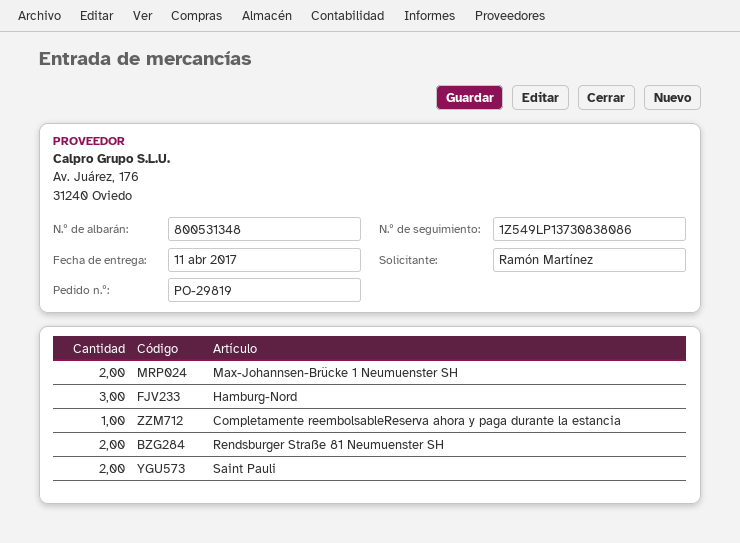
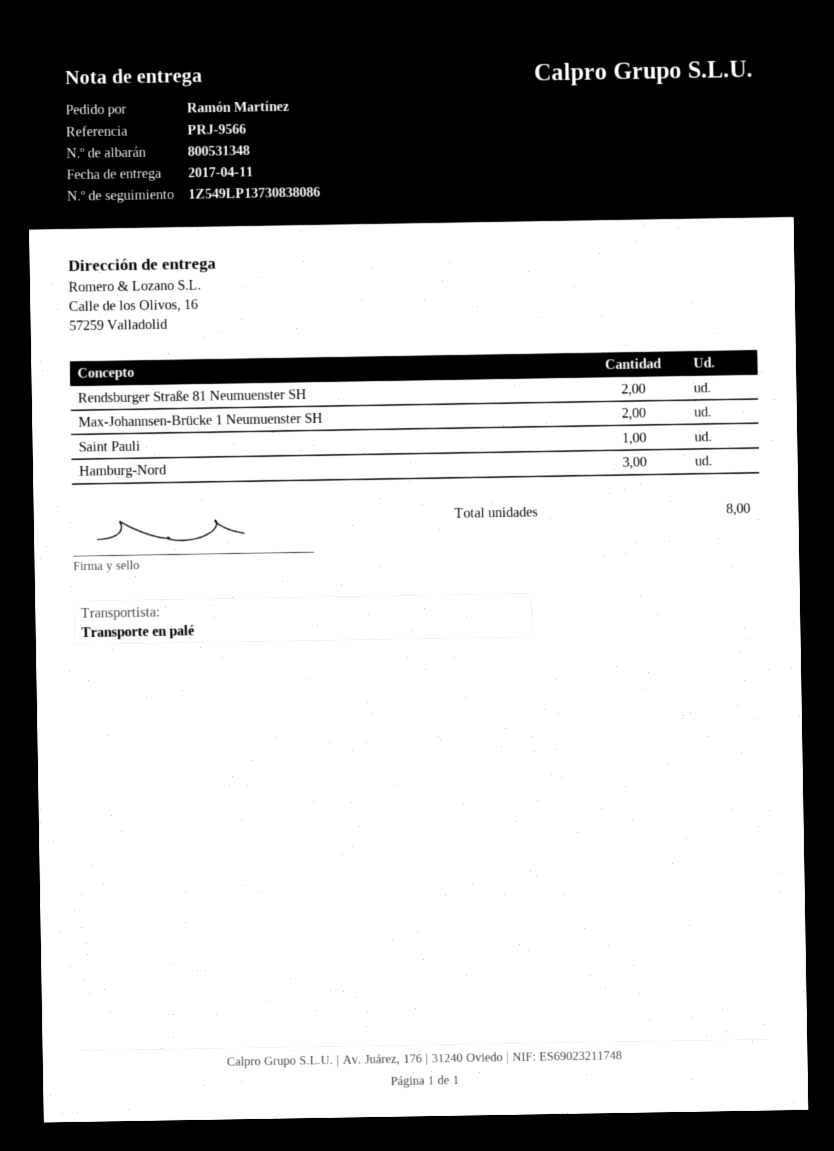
Completamente reembolsableReserva ahora y paga durante la estancia: 1 -> none
Saint Pauli: 2 -> 1

